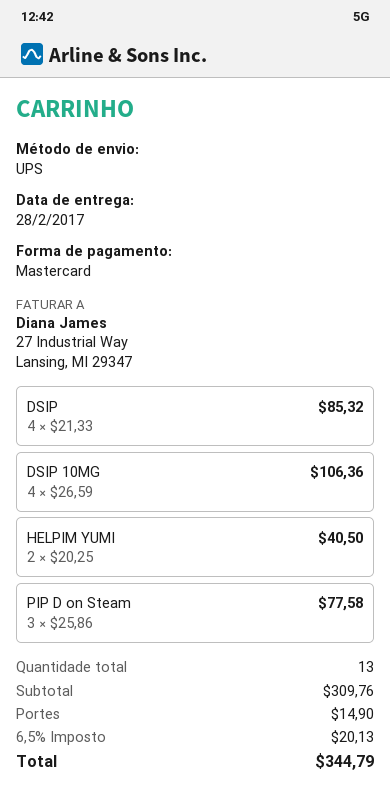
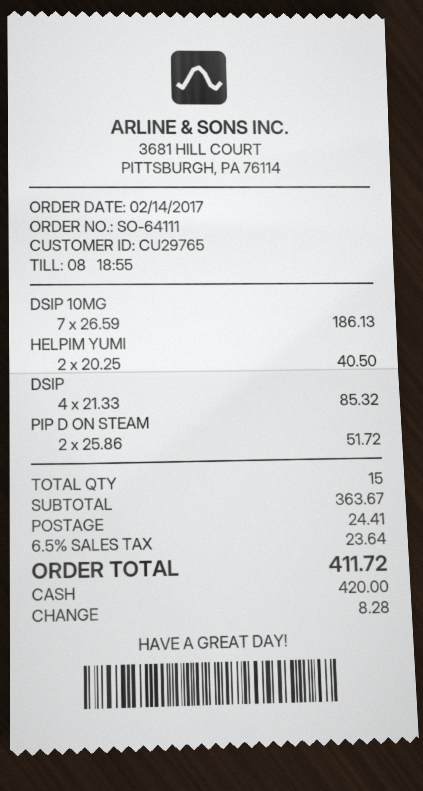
payment method: Mastercard -> cash
DSIP 10MG: 4 x 26.59 = 106.36 -> 7 x 26.59 = 186.13
PIP D on Steam: 3 x 25.86 = 77.58 -> 2 x 25.86 = 51.72
total quantity: 13 -> 15
subtotal: 309.76 -> 363.67
shipping: 14.90 -> 24.41
tax: 6.5% = 20.13 -> 6.5% = 23.64
total: 344.79 -> 411.72

